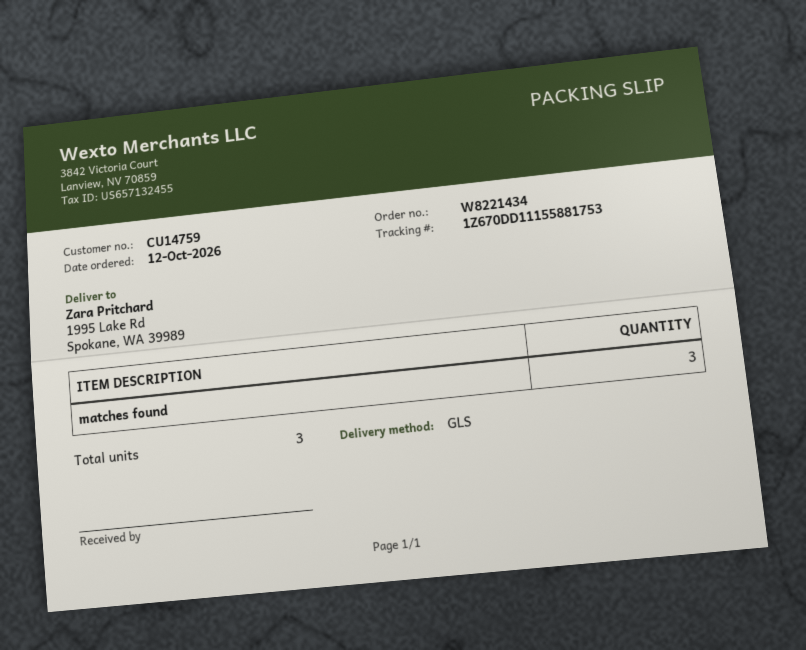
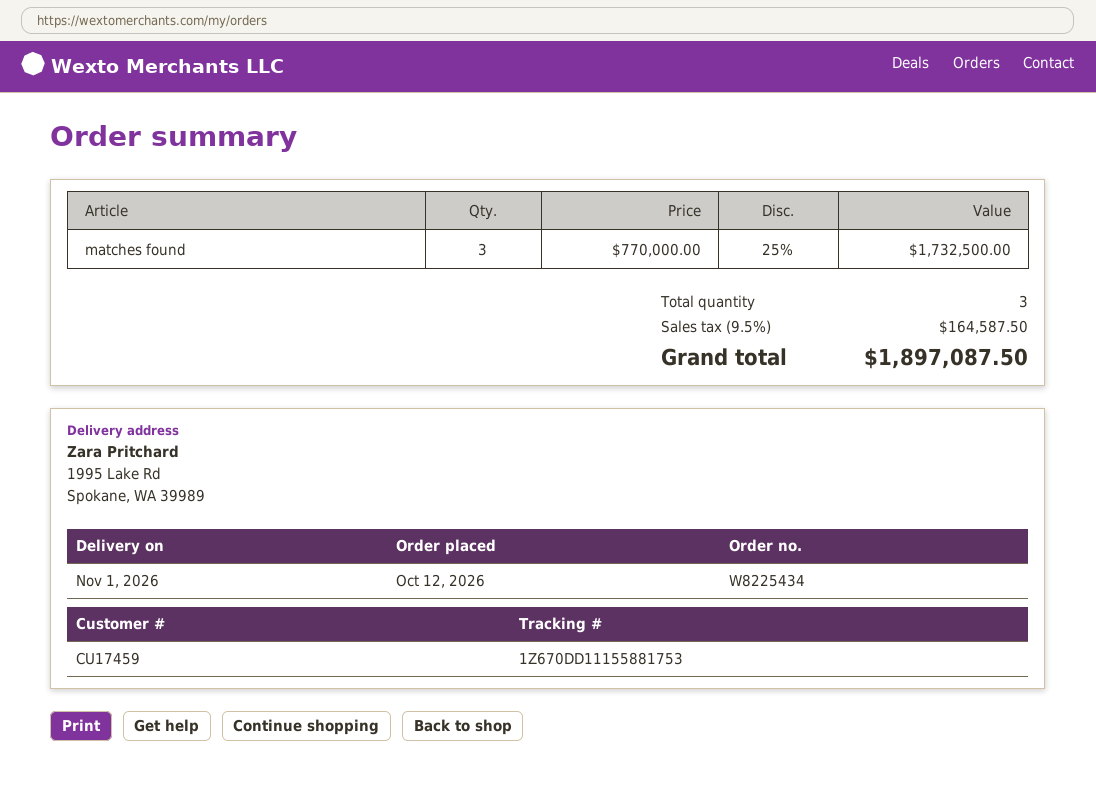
order number: W8221434 -> W8225434
customer number: CU14759 -> CU17459

